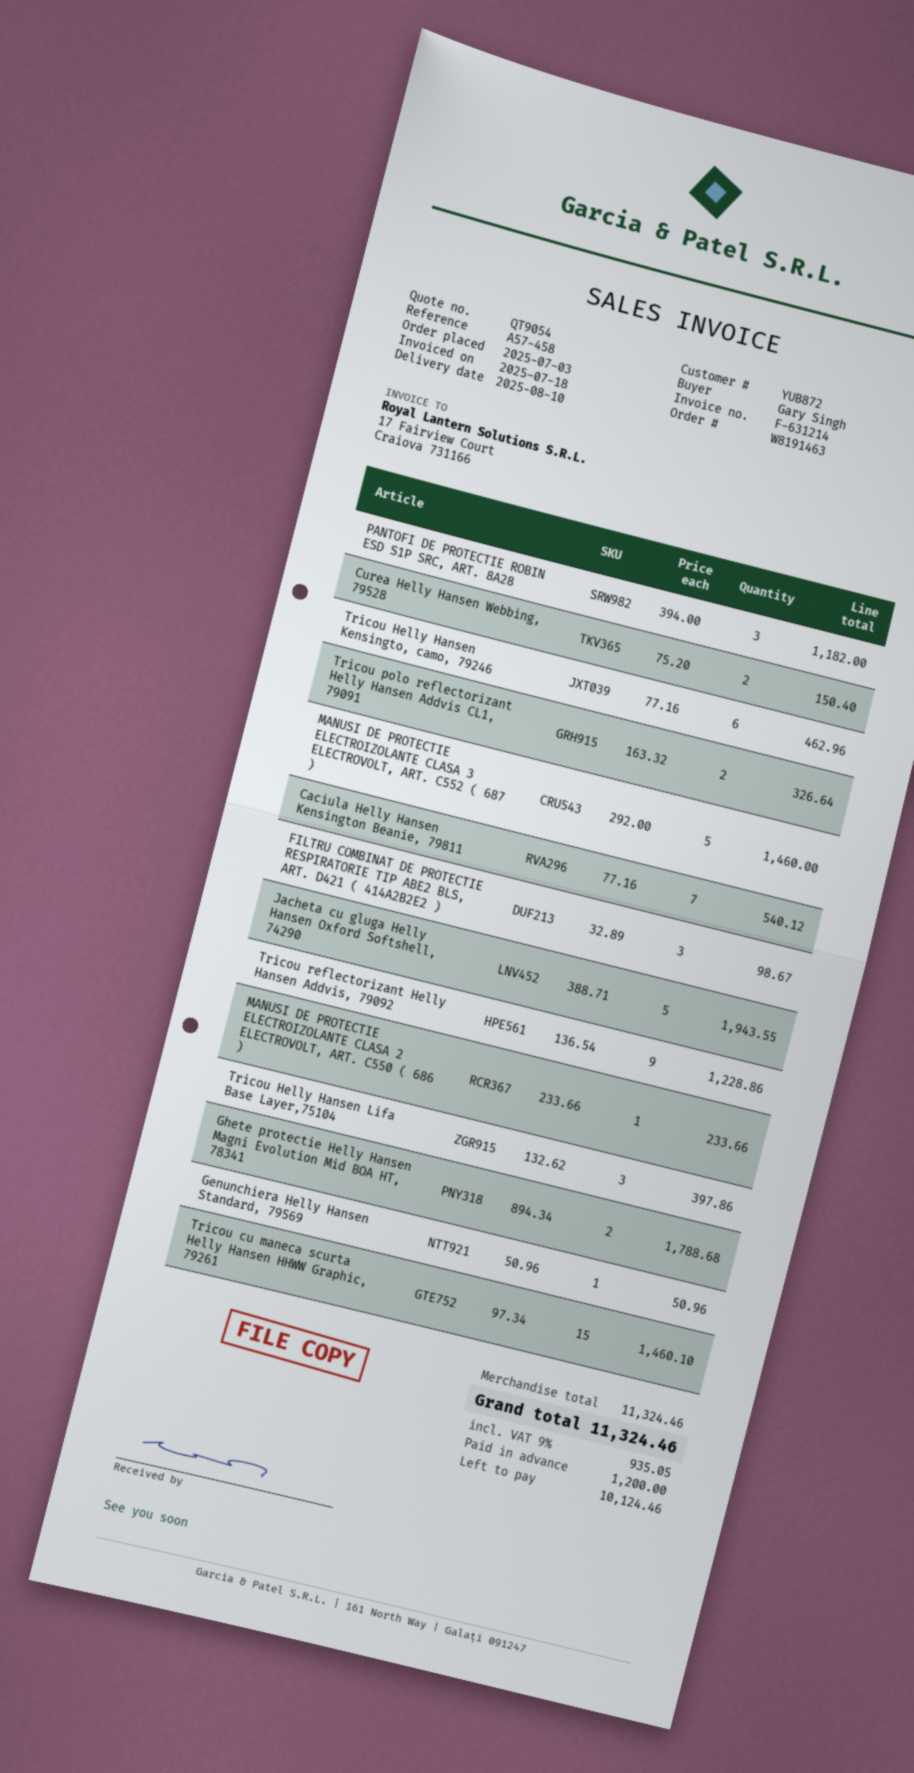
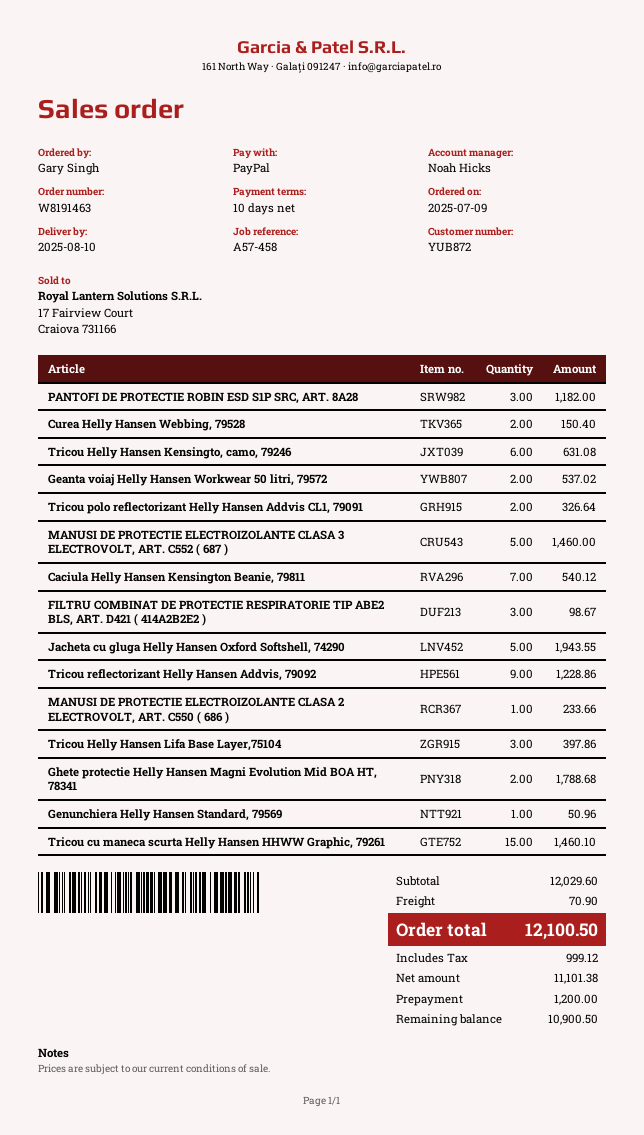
order date: 2025-07-03 -> 2025-07-09
Tricou Helly Hansen Kensingto, camo, 79246: 6 for 462.96 -> 6 for 631.08
Geanta voiaj Helly Hansen Workwear 50 litri, 79572: none -> 2 for 537.02
subtotal: 11324.46 -> 12029.60
shipping: none -> 70.90
tax: 935.05 -> 999.12
total: 11324.46 -> 12100.50
balance: 10124.46 -> 10900.50

